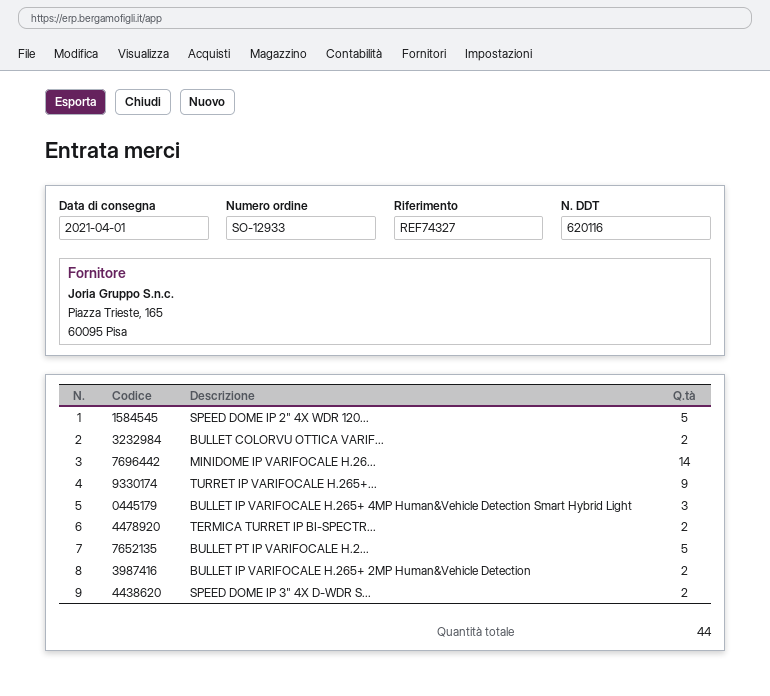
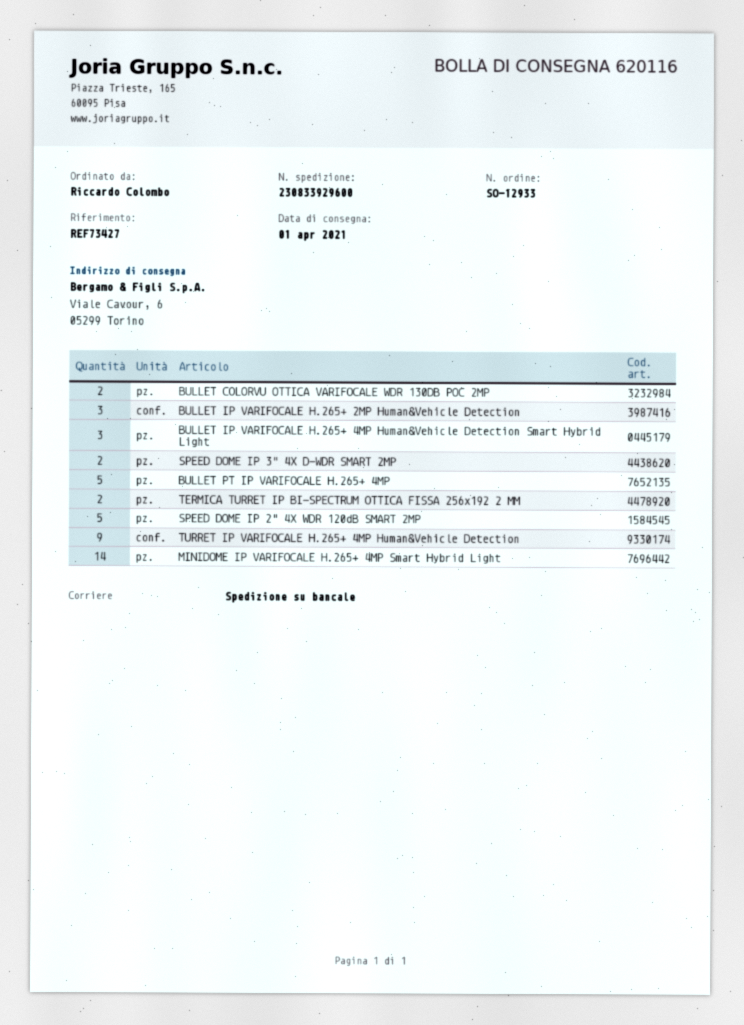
reference: REF74327 -> REF73427
BULLET IP VARIFOCALE H.265+ 2MP Human&Vehicle Detection: 2 -> 3

